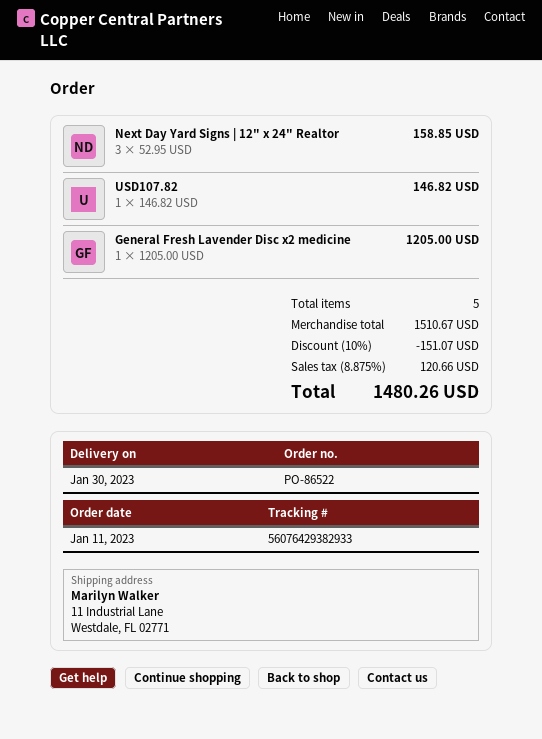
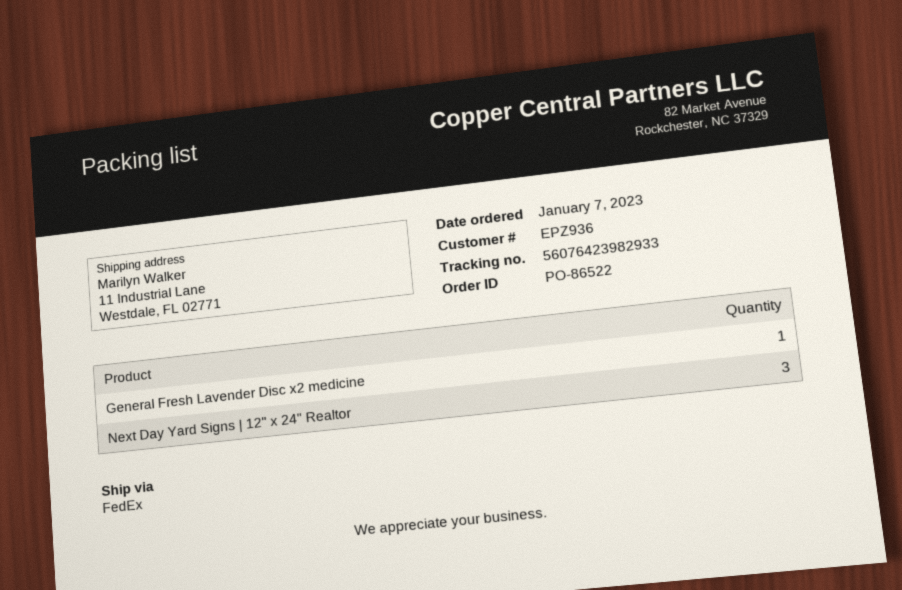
order date: 2023-01-11 -> 2023-01-07
tracking number: 56076429382933 -> 56076423982933
USD107.82: 1 -> none

